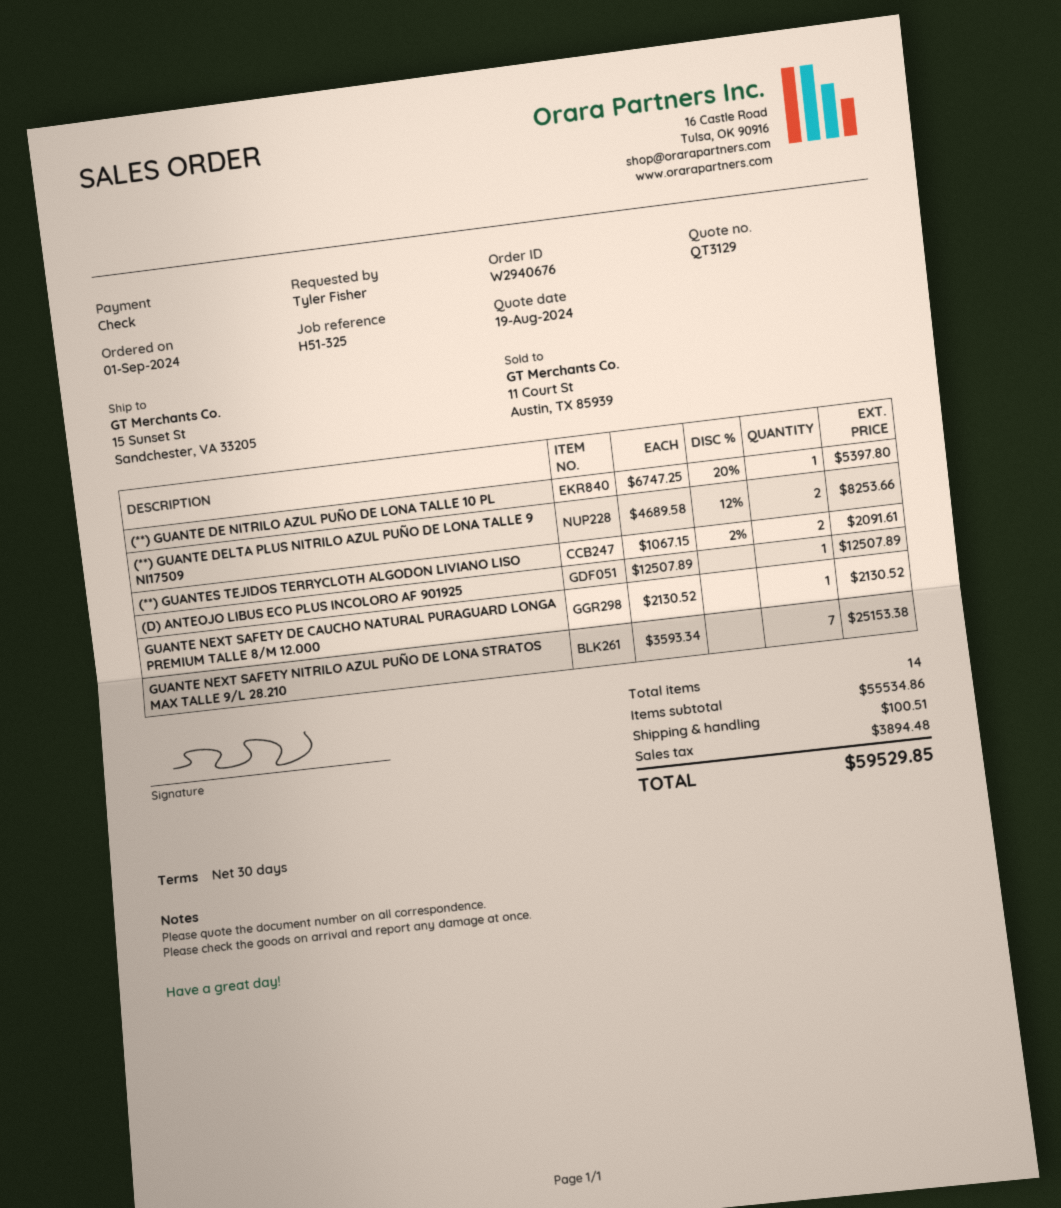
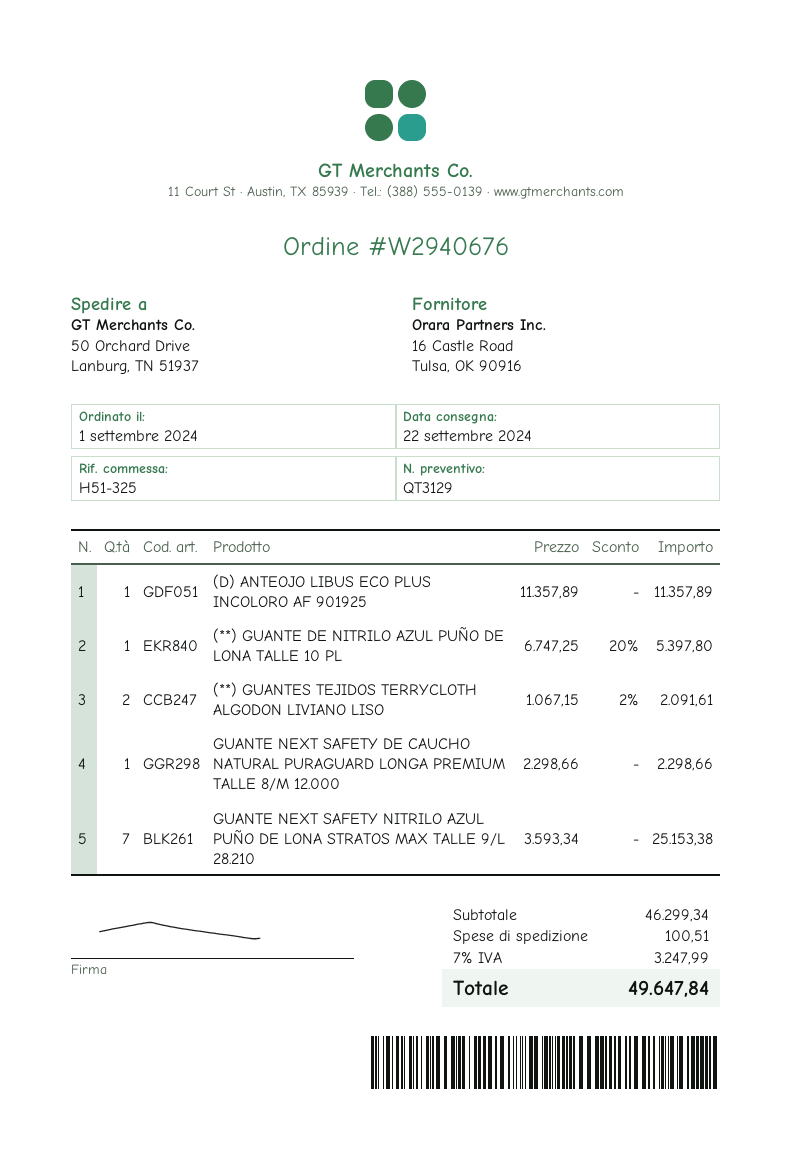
ship to: 15 Sunset St, Sandchester, VA 33205 -> 50 Orchard Drive, Lanburg, TN 51937
(**) GUANTE DELTA PLUS NITRILO AZUL PUÑO DE LONA TALLE 9 NI17509: 2 x 4689.58 - 12% = 8253.66 -> none
(D) ANTEOJO LIBUS ECO PLUS INCOLORO AF 901925: 1 x 12507.89 = 12507.89 -> 1 x 11357.89 = 11357.89
GUANTE NEXT SAFETY DE CAUCHO NATURAL PURAGUARD LONGA PREMIUM TALLE 8/M 12.000: 1 x 2130.52 = 2130.52 -> 1 x 2298.66 = 2298.66
subtotal: 55534.86 -> 46299.34
tax: 3894.48 -> 3247.99
total: 59529.85 -> 49647.84

